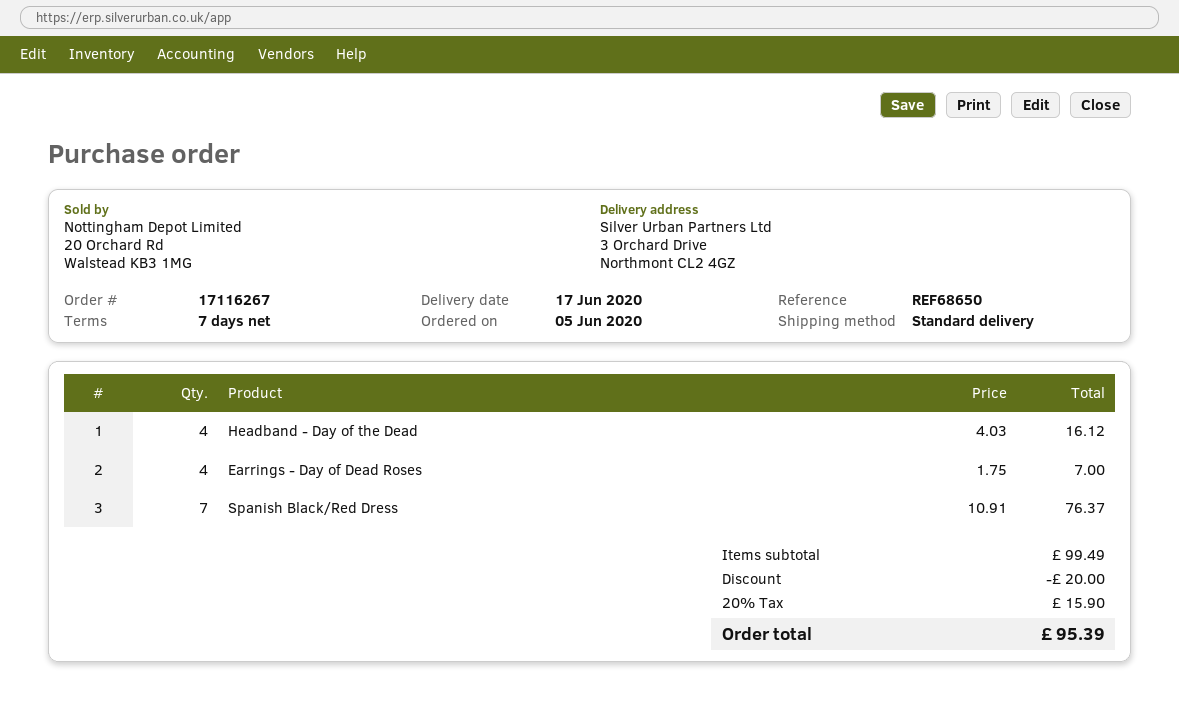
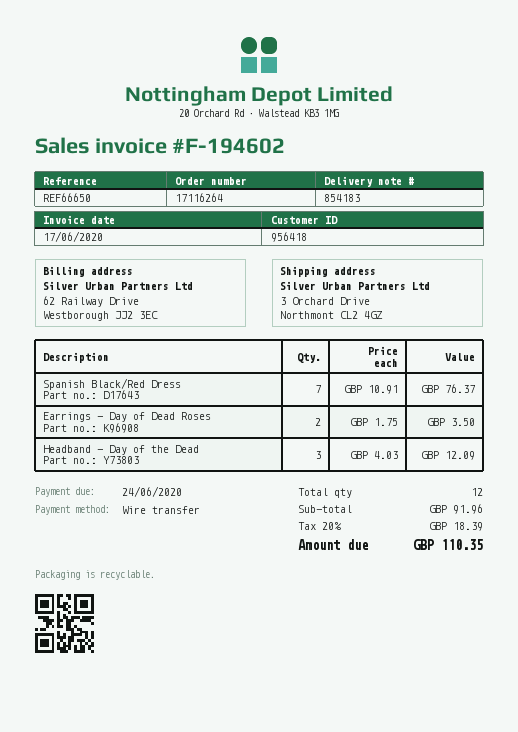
order number: 17116267 -> 17116264
reference: REF68650 -> REF66650
Headband - Day of the Dead: 4 x 4.03 = 16.12 -> 3 x 4.03 = 12.09
Earrings - Day of Dead Roses: 4 x 1.75 = 7.00 -> 2 x 1.75 = 3.50
subtotal: 99.49 -> 91.96
discount: 20.00 -> none
tax: 20% = 15.90 -> 20% = 18.39
total: 95.39 -> 110.35

